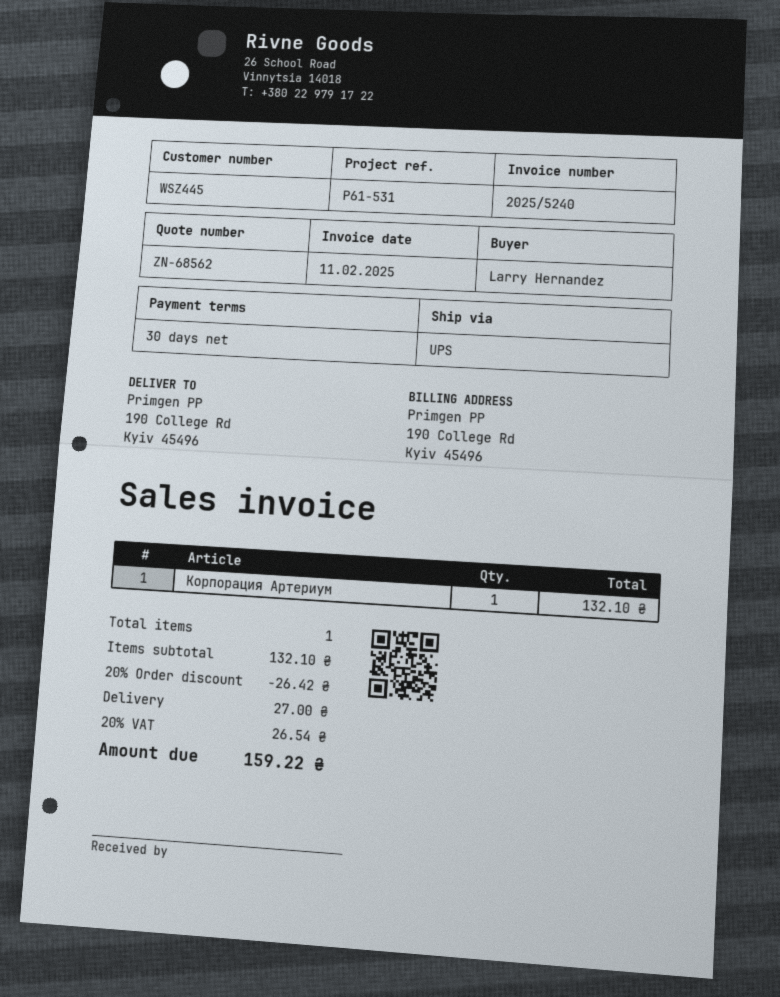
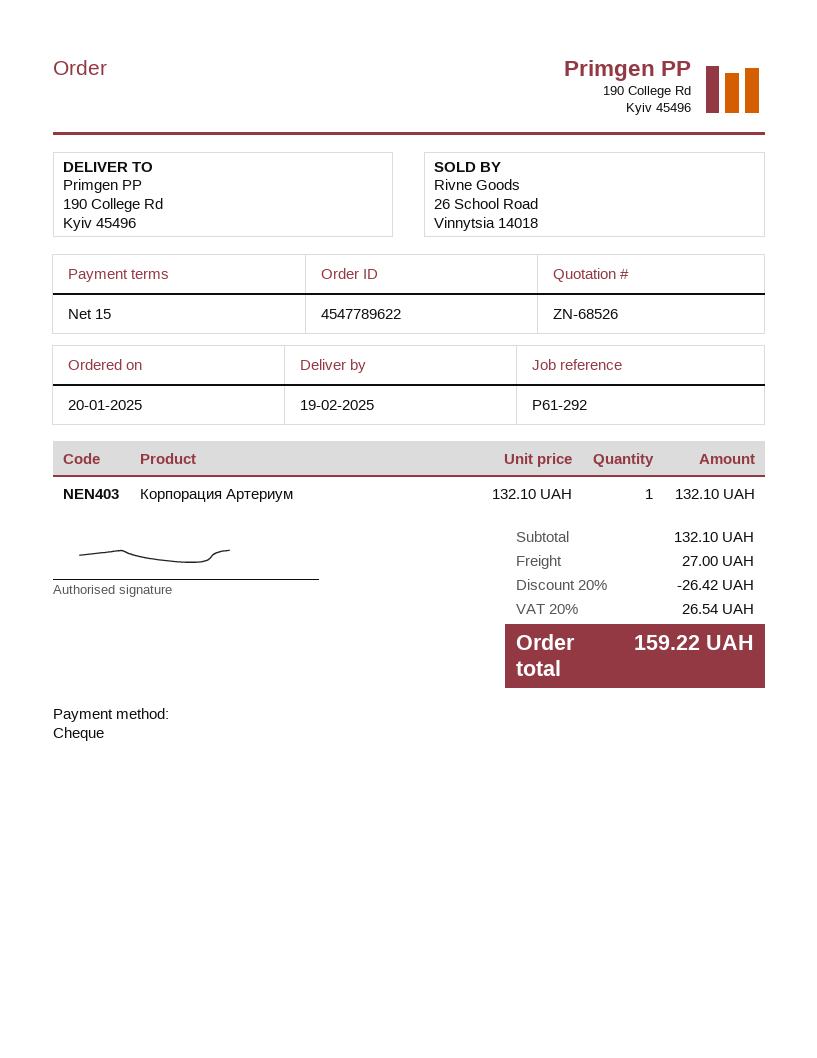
quote number: ZN-68562 -> ZN-68526
payment terms: 30 days -> 15 days
reference: P61-531 -> P61-292

